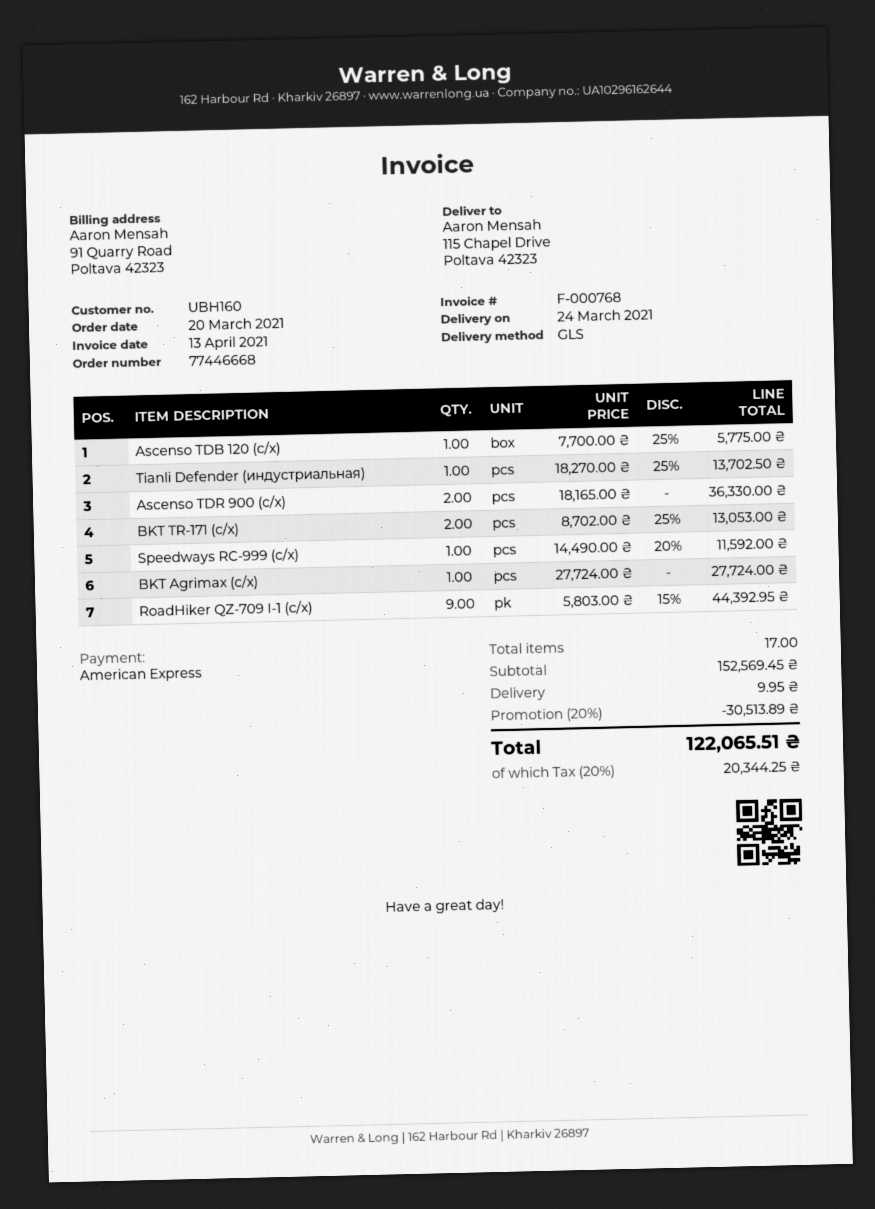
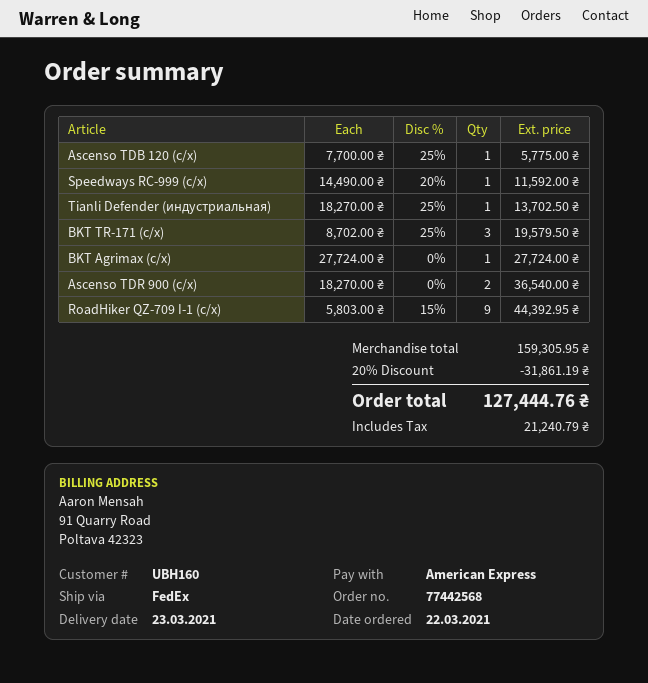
order number: 77446668 -> 77442568
order date: 2021-03-20 -> 2021-03-22
delivery date: 2021-03-24 -> 2021-03-23
shipping method: GLS -> FedEx
Ascenso TDR 900 (с/х): 2 x 18165.00 = 36330.00 -> 2 x 18270.00 = 36540.00
BKT TR-171 (с/х): 2 x 8702.00 - 25% = 13053.00 -> 3 x 8702.00 - 25% = 19579.50
subtotal: 152569.45 -> 159305.95
discount: 20% = 30513.89 -> 20% = 31861.19
shipping: 9.95 -> none
tax: 20344.25 -> 21240.79
total: 122065.51 -> 127444.76

